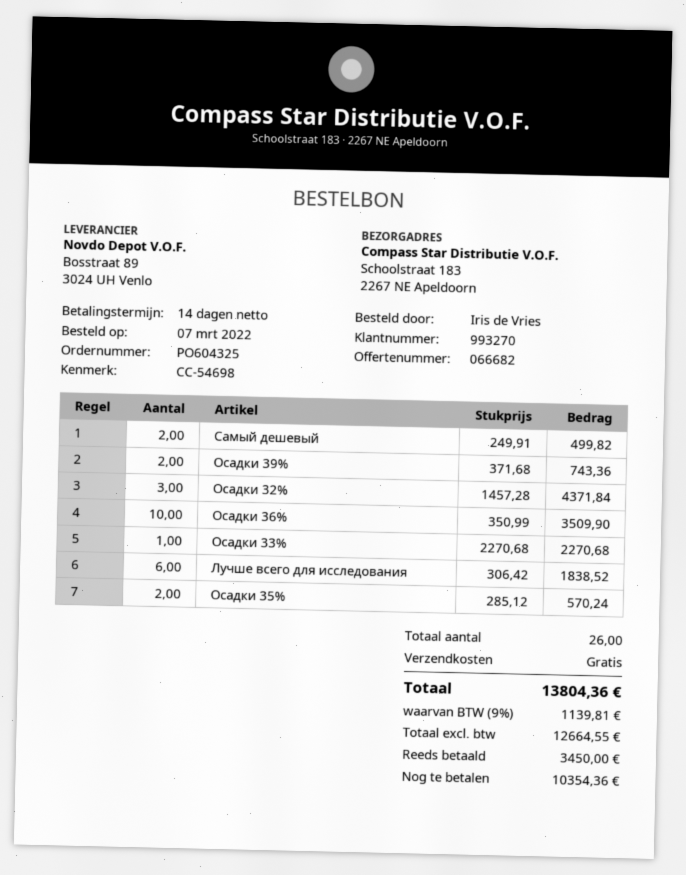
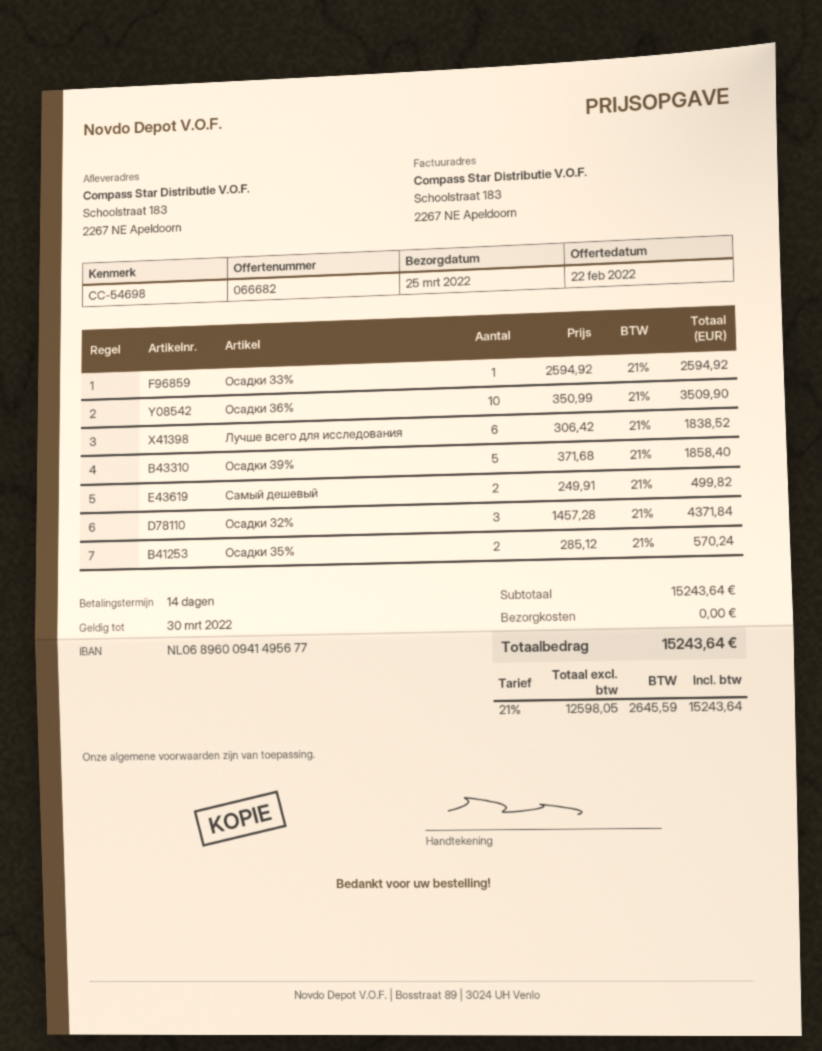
Осадки 39%: 2 x 371.68 = 743.36 -> 5 x 371.68 = 1858.40
Осадки 33%: 1 x 2270.68 = 2270.68 -> 1 x 2594.92 = 2594.92
net: 12664.55 -> 12598.05
tax: 9% = 1139.81 -> 21% = 2645.59
total: 13804.36 -> 15243.64

